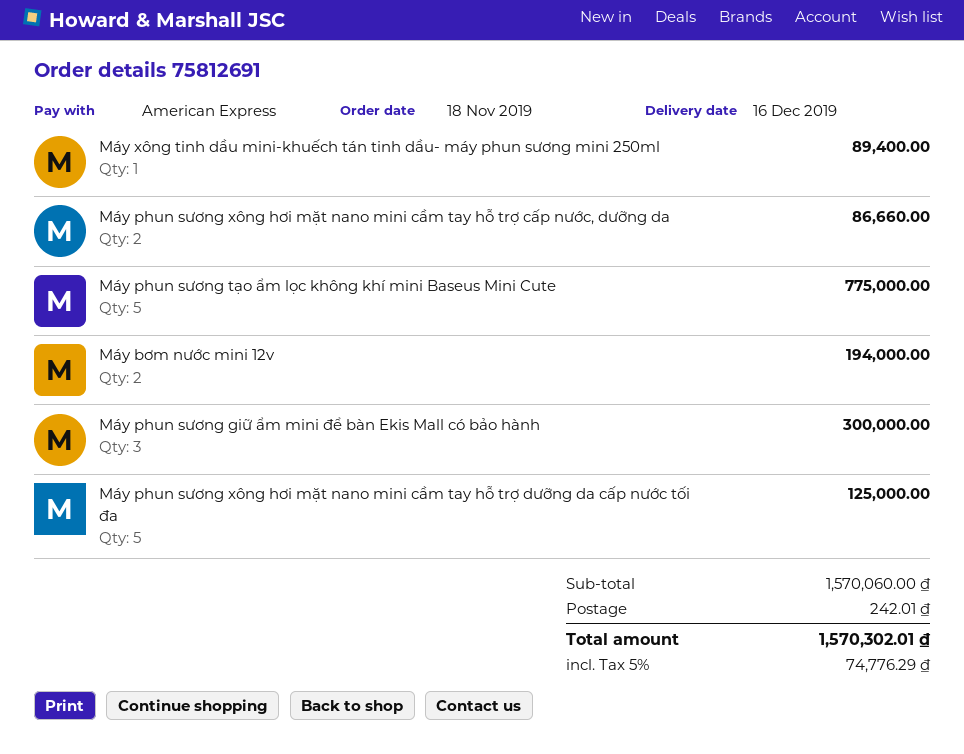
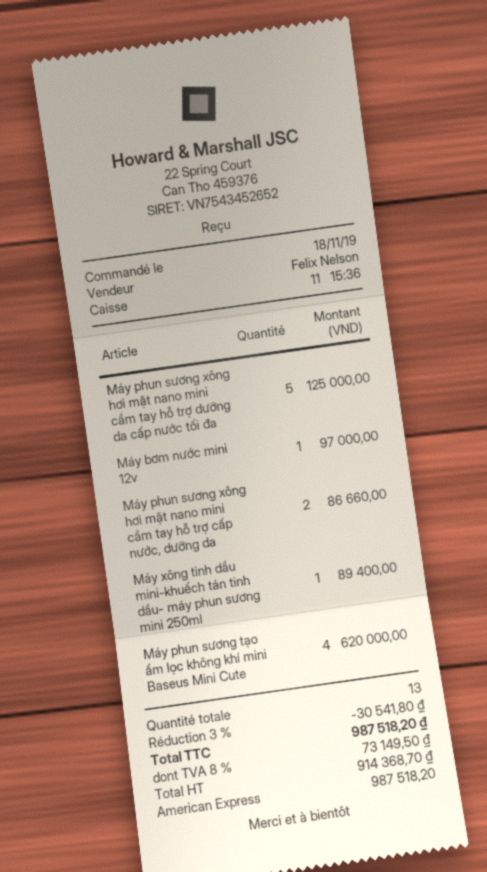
Máy phun sương tạo ẩm lọc không khí mini Baseus Mini Cute: 5 for 775000.00 -> 4 for 620000.00
Máy bơm nước mini 12v: 2 for 194000.00 -> 1 for 97000.00
Máy phun sương giữ ẩm mini để bàn Ekis Mall có bảo hành: 3 for 300000.00 -> none
discount: none -> 3% = 30541.80
shipping: 242.01 -> none
tax: 5% = 74776.29 -> 8% = 73149.50
total: 1570302.01 -> 987518.20

